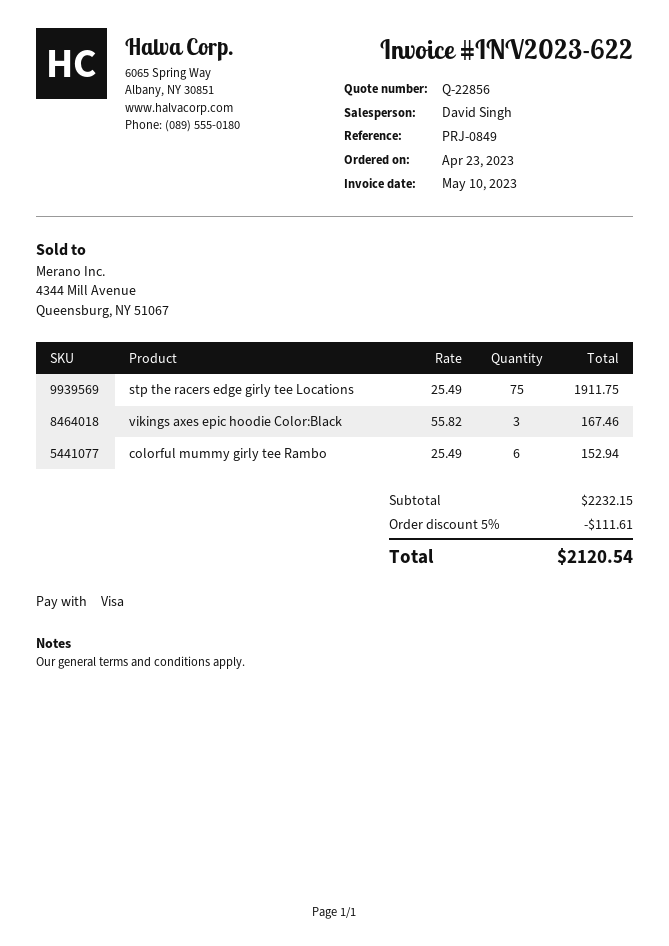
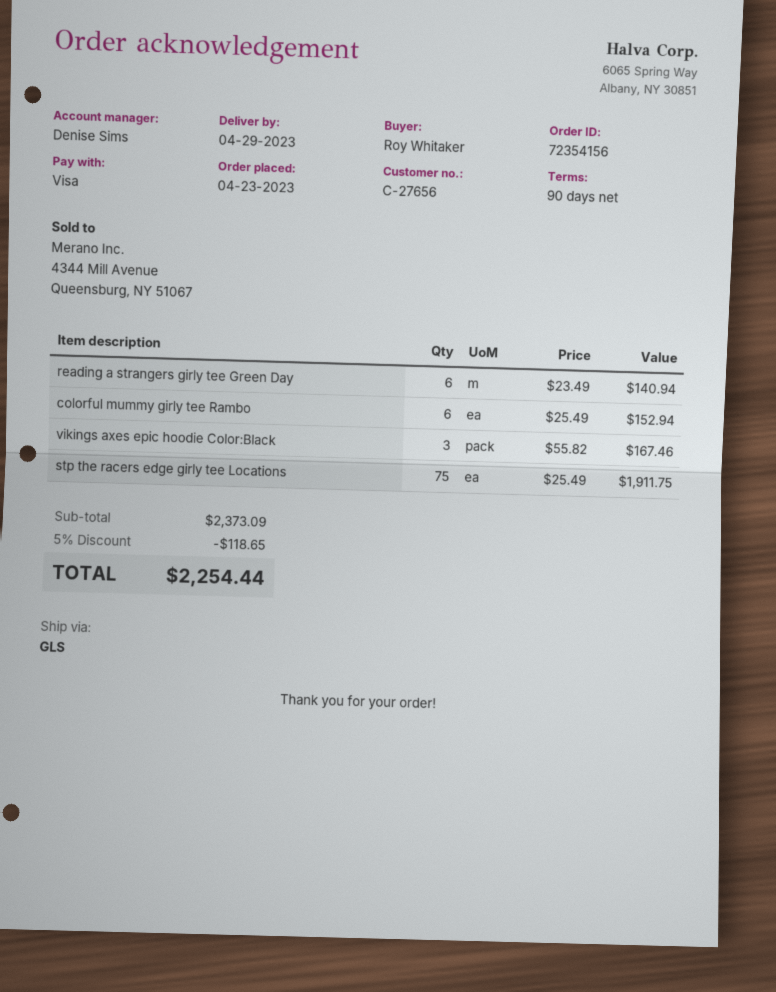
sales rep: David Singh -> Denise Sims
reading a strangers girly tee Green Day: none -> 6 x 23.49 = 140.94
subtotal: 2232.15 -> 2373.09
discount: 5% = 111.61 -> 5% = 118.65
total: 2120.54 -> 2254.44

